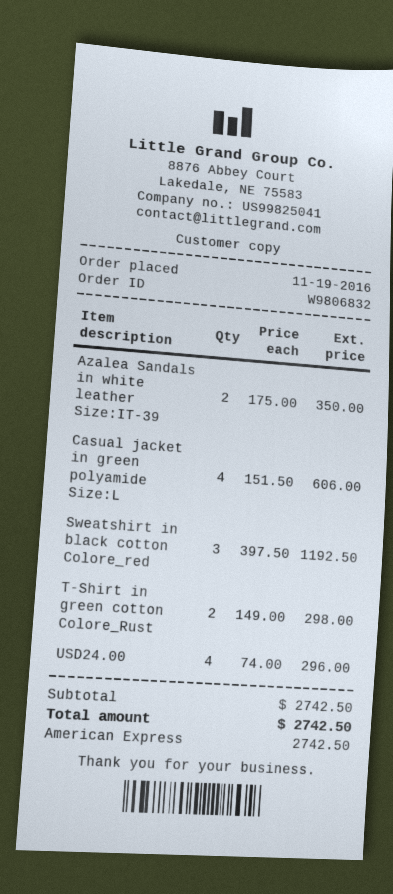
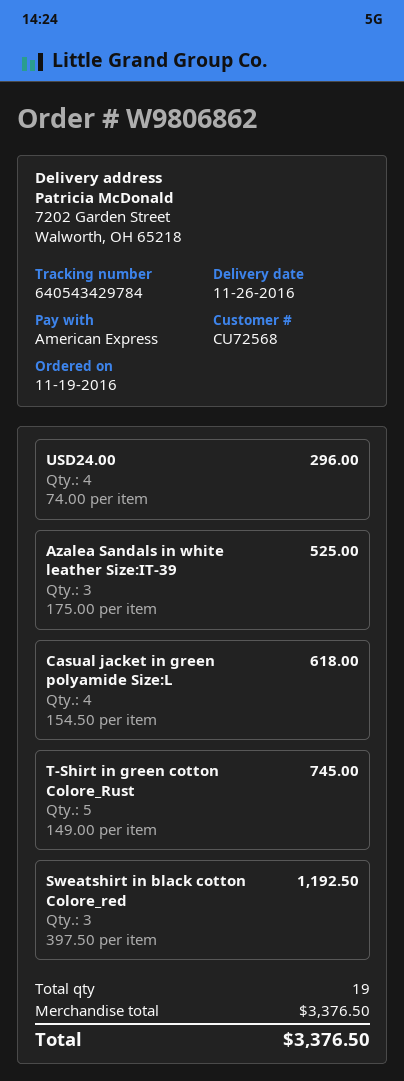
order number: W9806832 -> W9806862
Azalea Sandals in white leather Size:IT-39: 2 x 175.00 = 350.00 -> 3 x 175.00 = 525.00
Casual jacket in green polyamide Size:L: 4 x 151.50 = 606.00 -> 4 x 154.50 = 618.00
T-Shirt in green cotton Colore_Rust: 2 x 149.00 = 298.00 -> 5 x 149.00 = 745.00
subtotal: 2742.50 -> 3376.50
total: 2742.50 -> 3376.50

